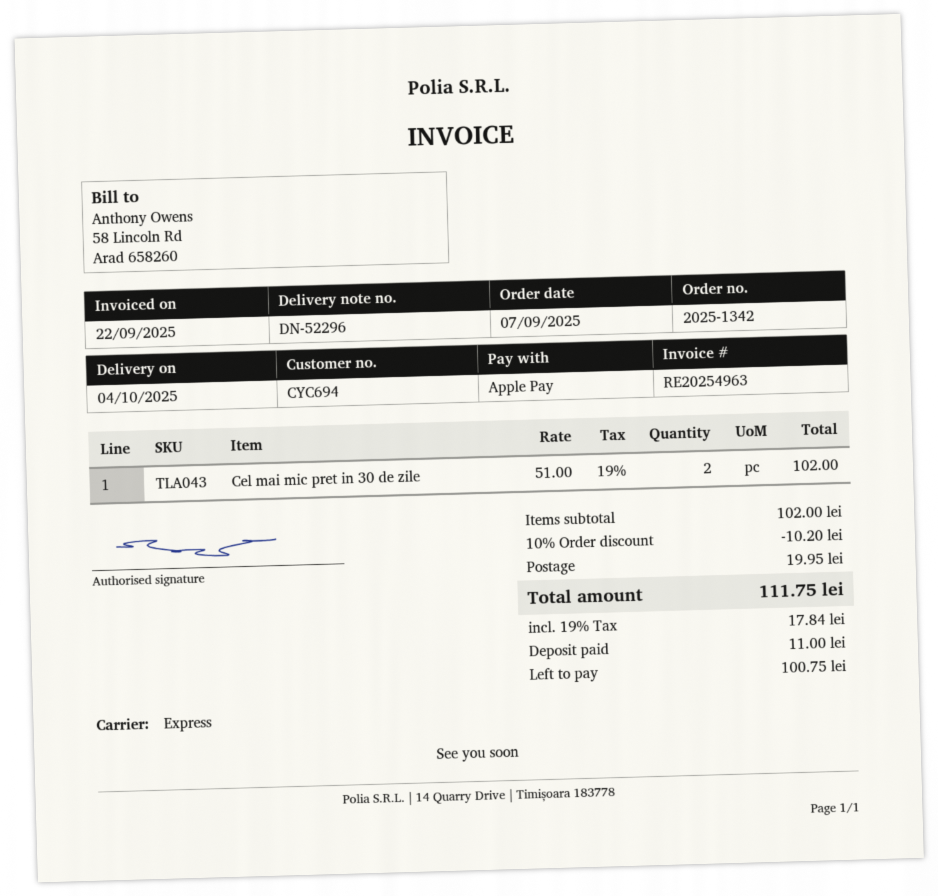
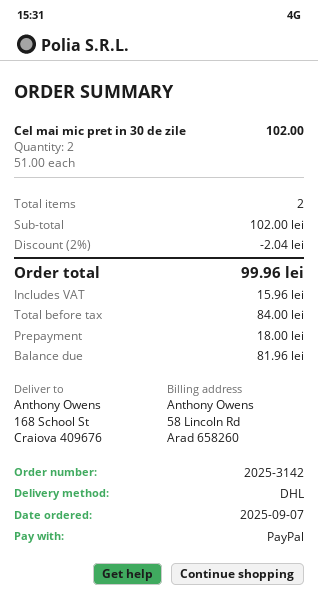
order number: 2025-1342 -> 2025-3142
payment method: Apple Pay -> PayPal
shipping method: express -> DHL
discount: 10% = 10.20 -> 2% = 2.04
shipping: 19.95 -> none
tax: 17.84 -> 15.96
total: 111.75 -> 99.96
deposit: 11.00 -> 18.00
balance: 100.75 -> 81.96

